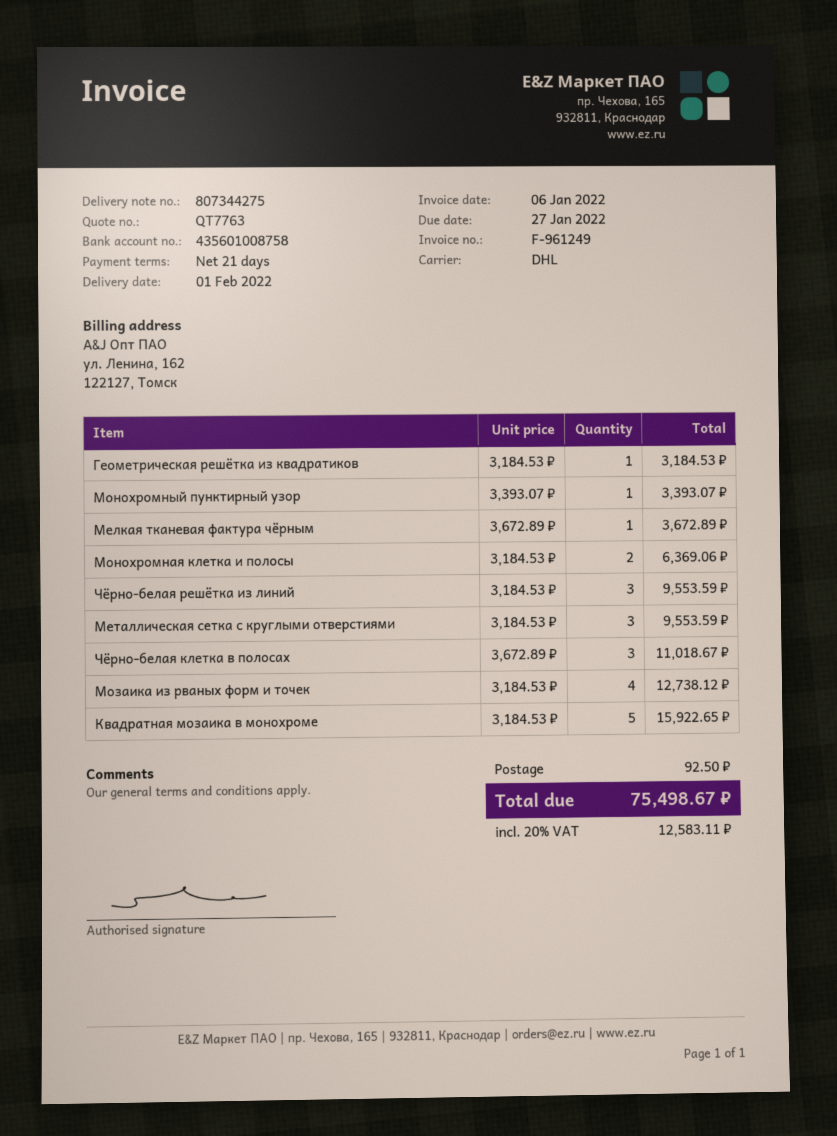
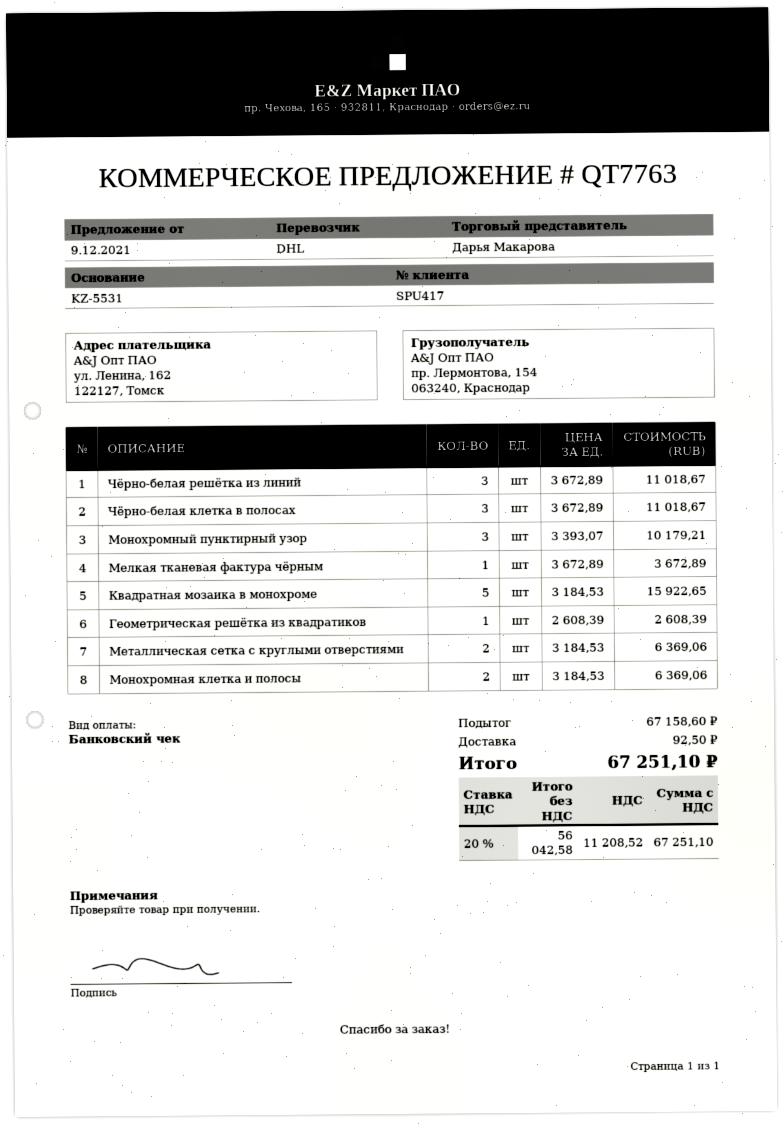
Геометрическая решётка из квадратиков: 1 x 3184.53 = 3184.53 -> 1 x 2608.39 = 2608.39
Монохромный пунктирный узор: 1 x 3393.07 = 3393.07 -> 3 x 3393.07 = 10179.21
Чёрно-белая решётка из линий: 3 x 3184.53 = 9553.59 -> 3 x 3672.89 = 11018.67
Металлическая сетка с круглыми отверстиями: 3 x 3184.53 = 9553.59 -> 2 x 3184.53 = 6369.06
Мозаика из рваных форм и точек: 4 x 3184.53 = 12738.12 -> none
tax: 20% = 12583.11 -> 20% = 11208.52
total: 75498.67 -> 67251.10

